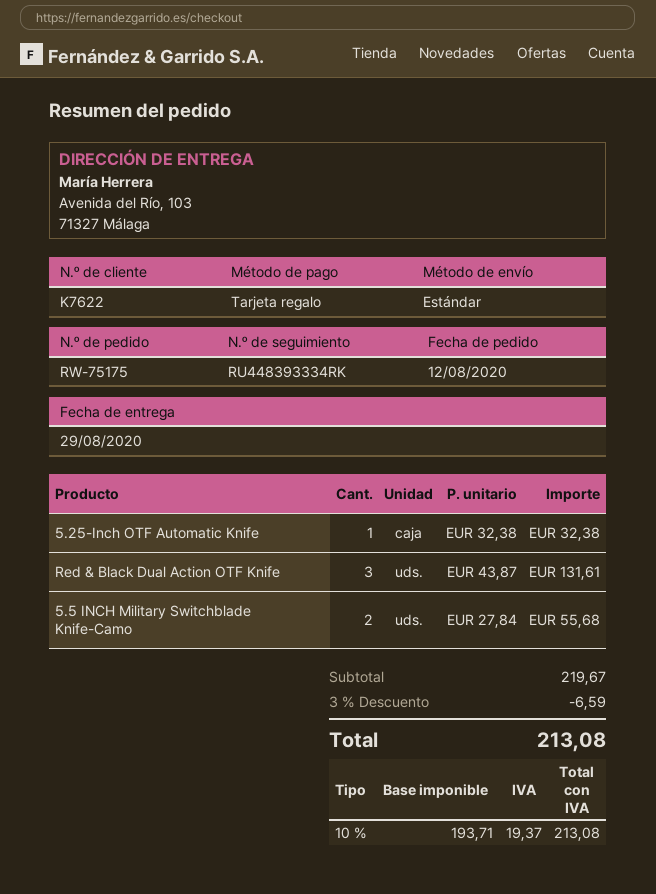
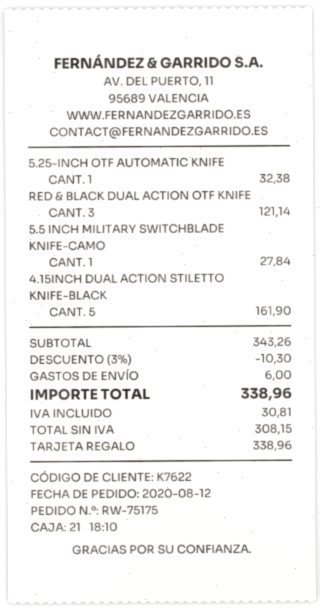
Red & Black Dual Action OTF Knife: 3 for 131.61 -> 3 for 121.14
5.5 INCH Military Switchblade Knife-Camo: 2 for 55.68 -> 1 for 27.84
4.15INCH DUAL ACTION STILETTO KNIFE-BLACK: none -> 5 for 161.90
subtotal: 219.67 -> 343.26
discount: 3% = 6.59 -> 3% = 10.30
shipping: none -> 6.00
net: 193.71 -> 308.15
tax: 19.37 -> 30.81
total: 213.08 -> 338.96

